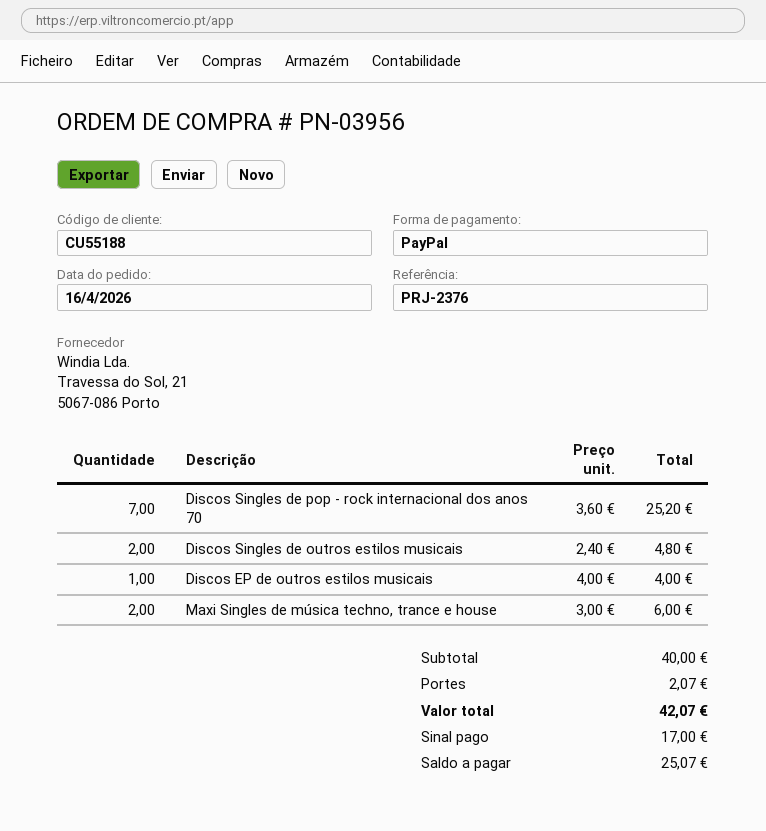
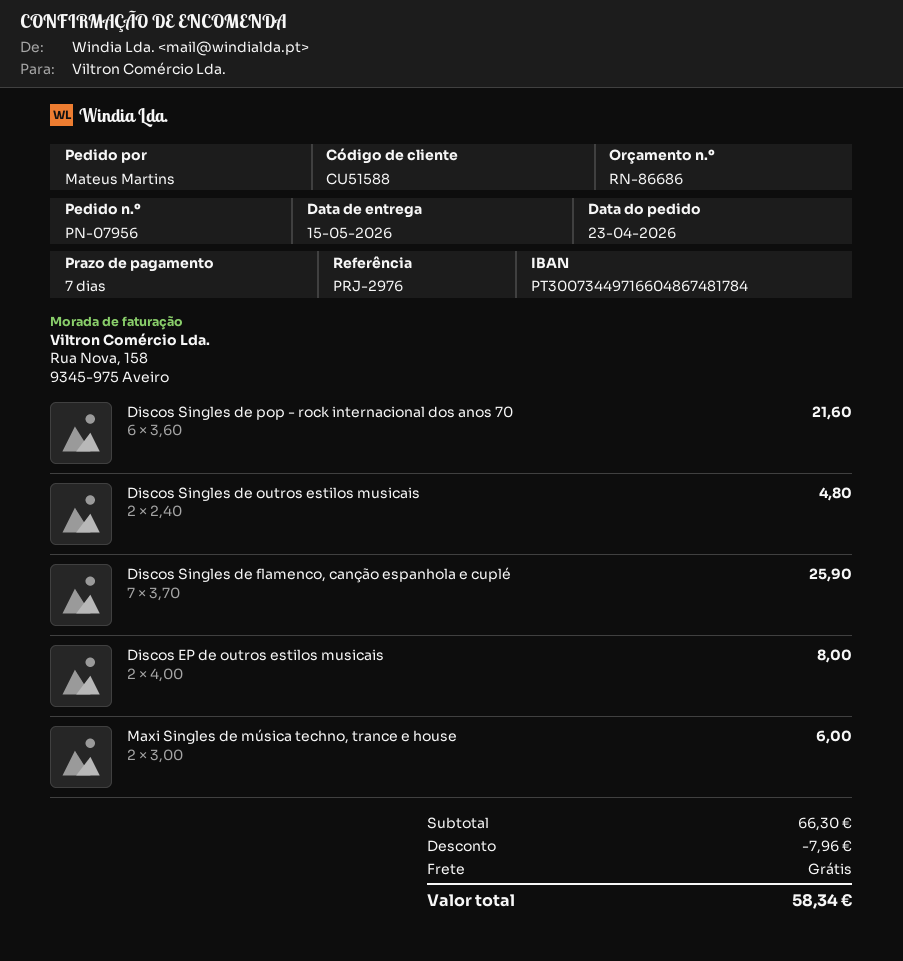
order number: PN-03956 -> PN-07956
order date: 2026-04-16 -> 2026-04-23
customer number: CU55188 -> CU51588
reference: PRJ-2376 -> PRJ-2976
Discos Singles de pop - rock internacional dos anos 70: 7 x 3.60 = 25.20 -> 6 x 3.60 = 21.60
Discos EP de outros estilos musicais: 1 x 4.00 = 4.00 -> 2 x 4.00 = 8.00
Discos Singles de flamenco, canção espanhola e cuplé: none -> 7 x 3.70 = 25.90
subtotal: 40.00 -> 66.30
discount: none -> 7.96
shipping: 2.07 -> 0.00
total: 42.07 -> 58.34

